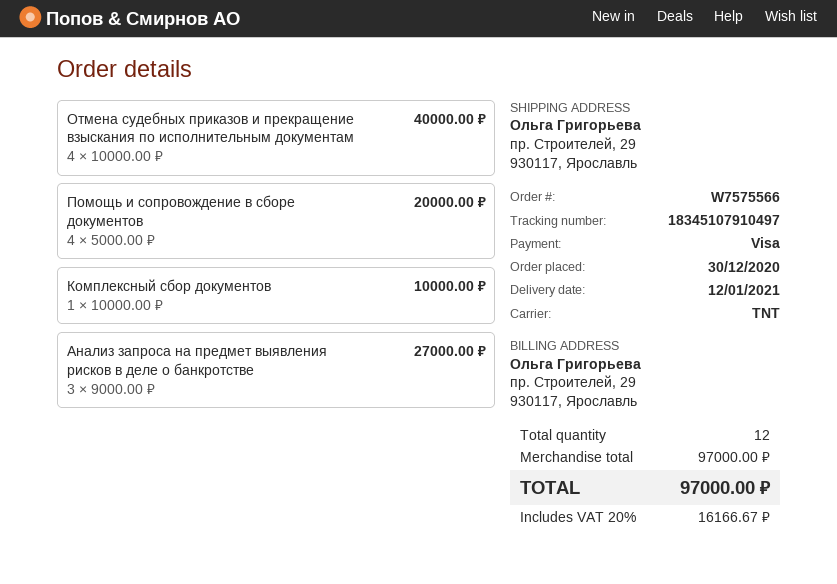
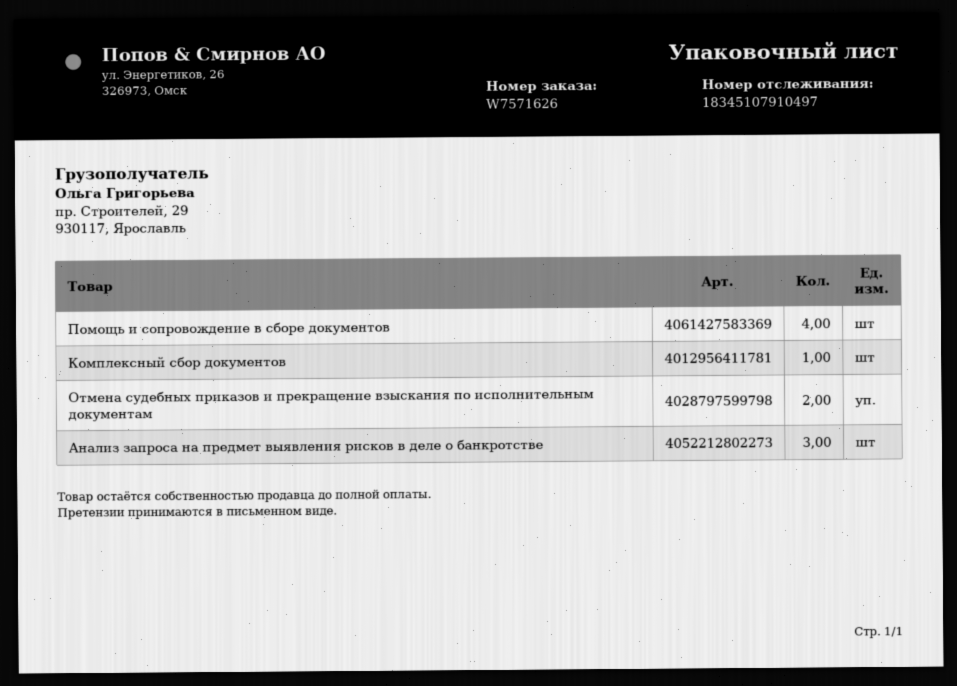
order number: W7575566 -> W7571626
Отмена судебных приказов и прекращение взыскания по исполнительным документам: 4 -> 2

